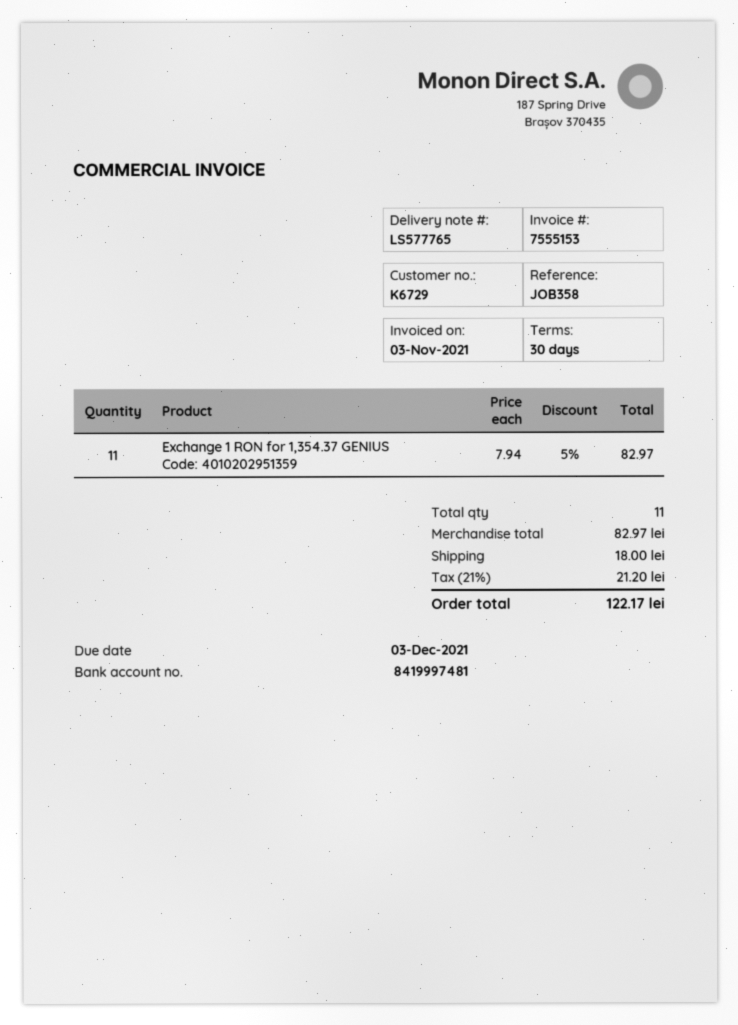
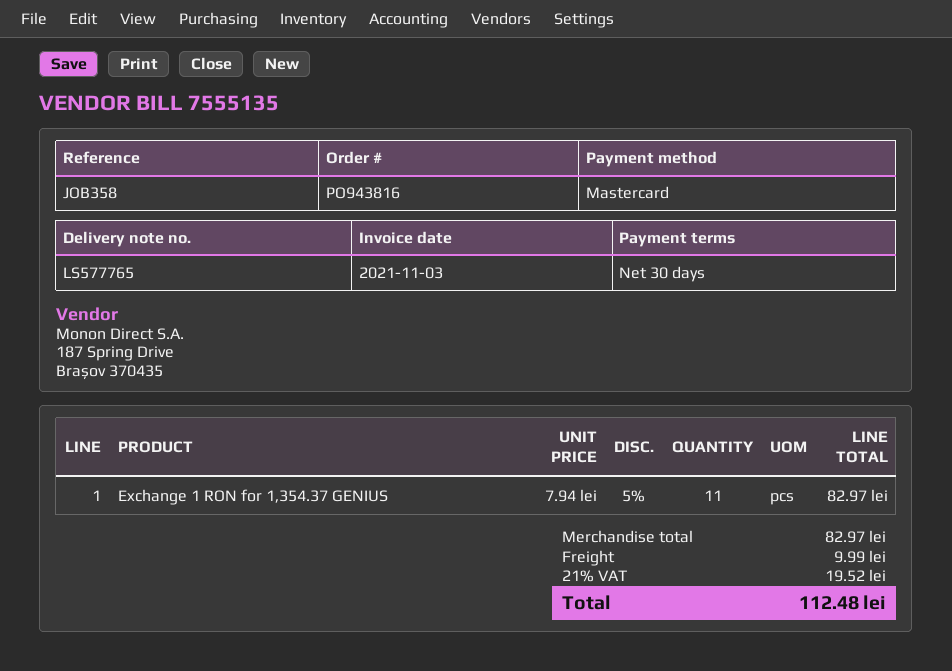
invoice number: 7555153 -> 7555135
shipping: 18.00 -> 9.99
tax: 21% = 21.20 -> 21% = 19.52
total: 122.17 -> 112.48

